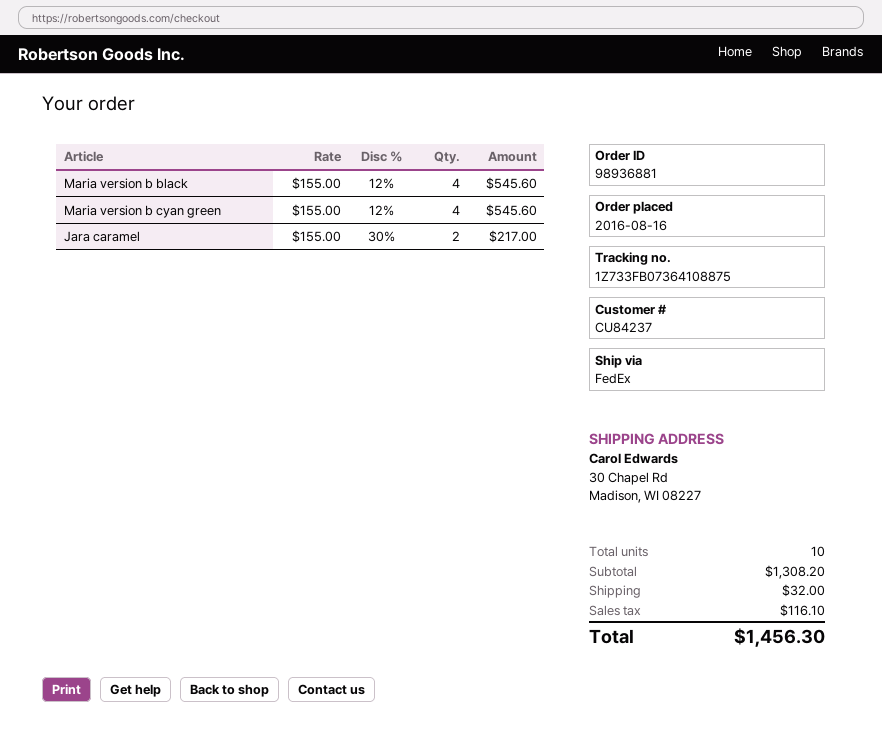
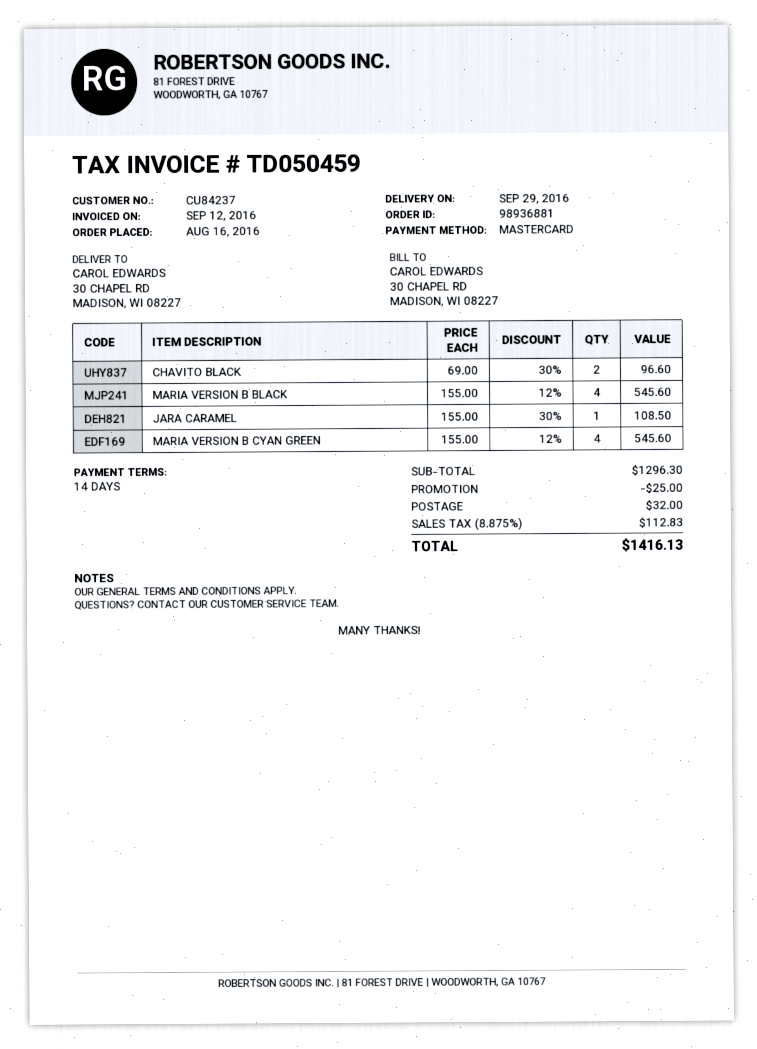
Jara caramel: 2 x 155.00 - 30% = 217.00 -> 1 x 155.00 - 30% = 108.50
CHAVITO BLACK: none -> 2 x 69.00 - 30% = 96.60
subtotal: 1308.20 -> 1296.30
discount: none -> 25.00
tax: 116.10 -> 112.83
total: 1456.30 -> 1416.13

